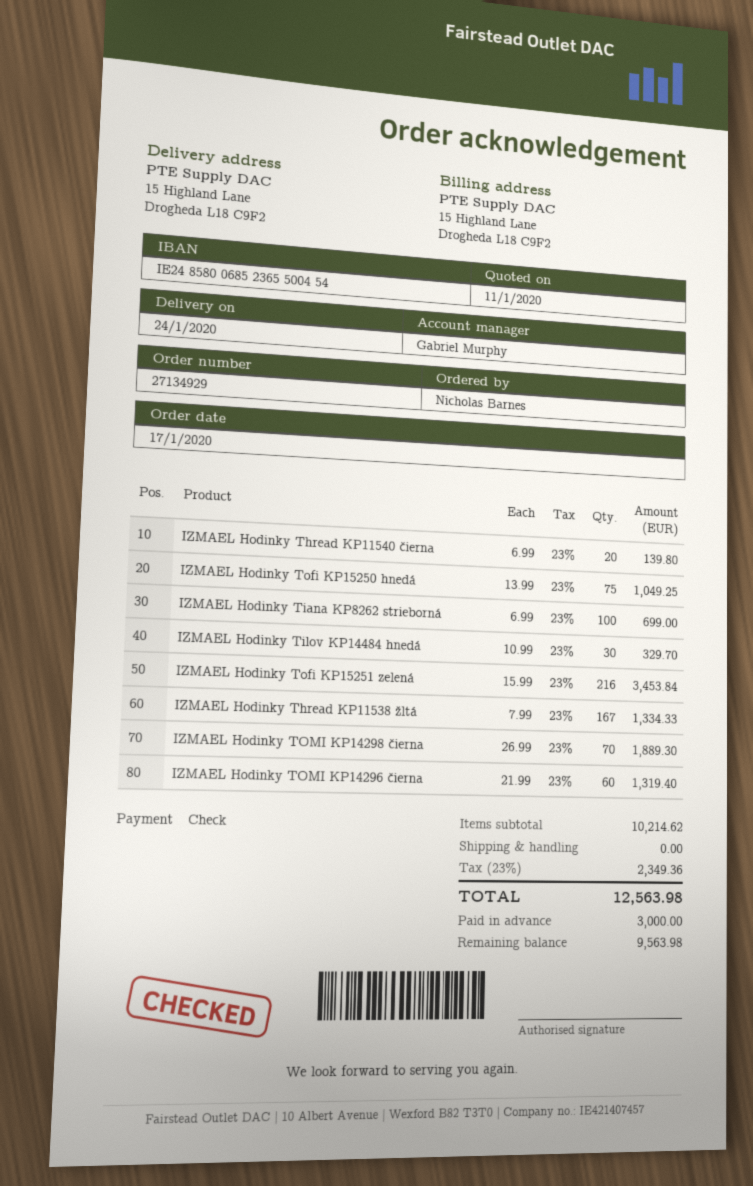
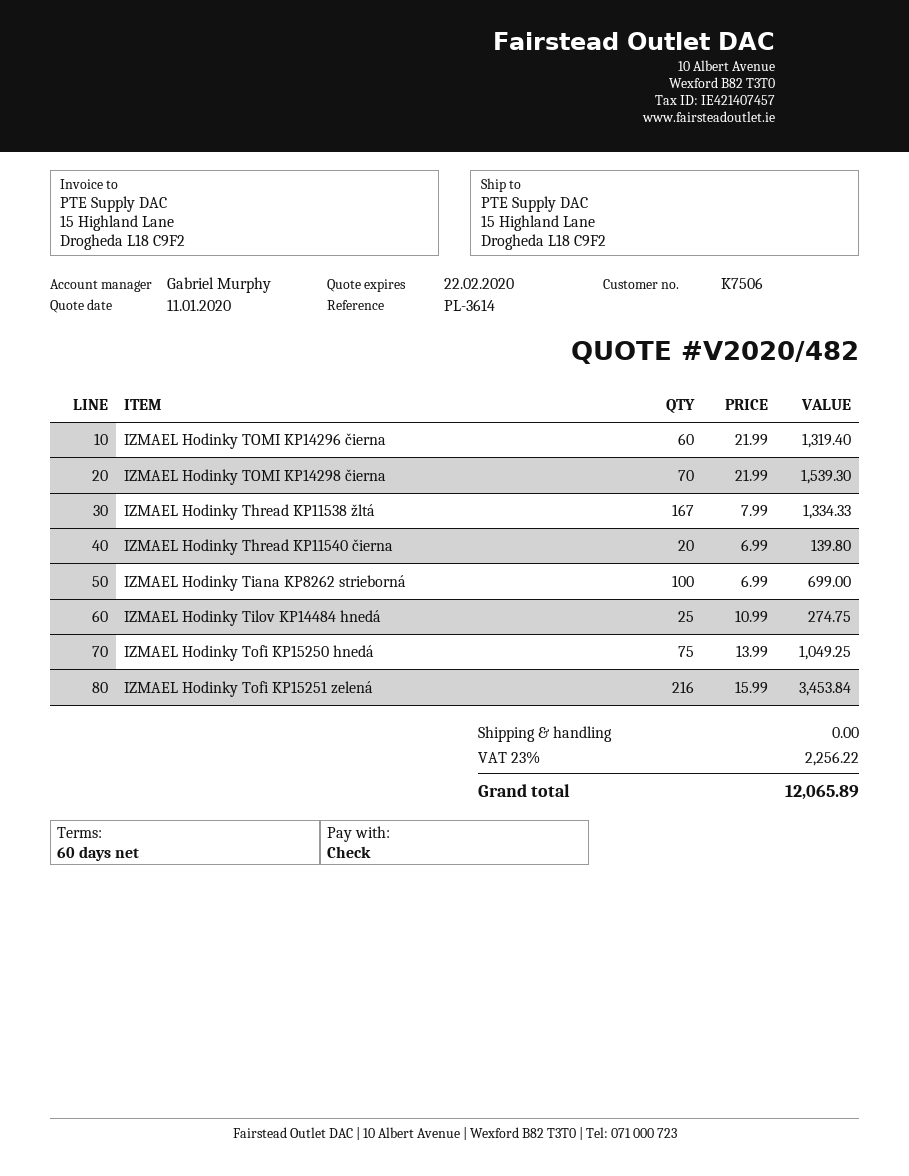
IZMAEL Hodinky Tilov KP14484 hnedá: 30 x 10.99 = 329.70 -> 25 x 10.99 = 274.75
IZMAEL Hodinky TOMI KP14298 čierna: 70 x 26.99 = 1889.30 -> 70 x 21.99 = 1539.30
tax: 23% = 2349.36 -> 23% = 2256.22
total: 12563.98 -> 12065.89

